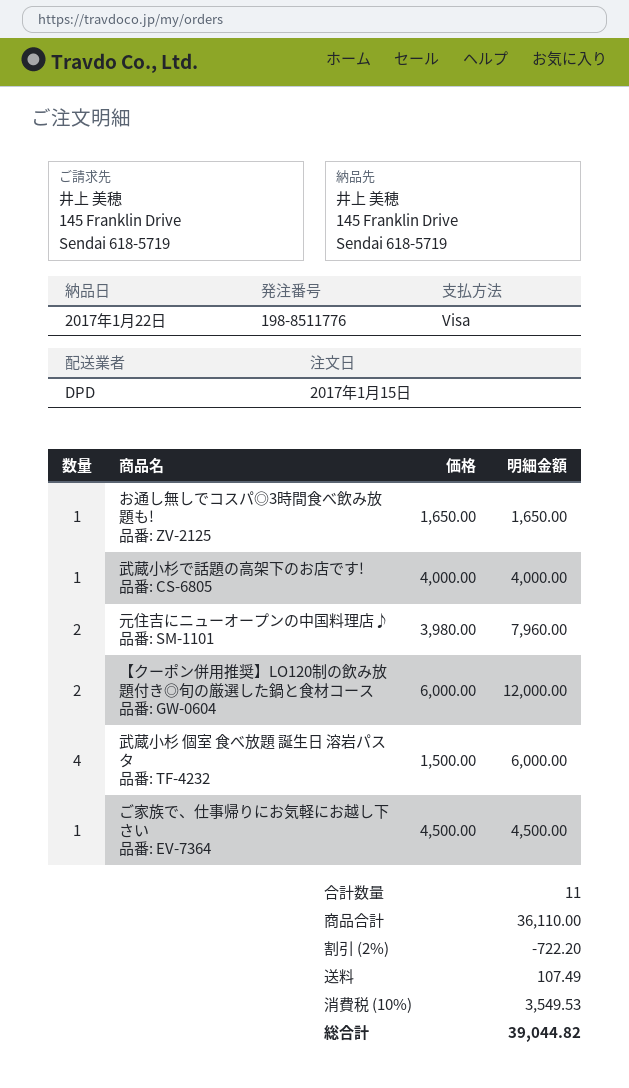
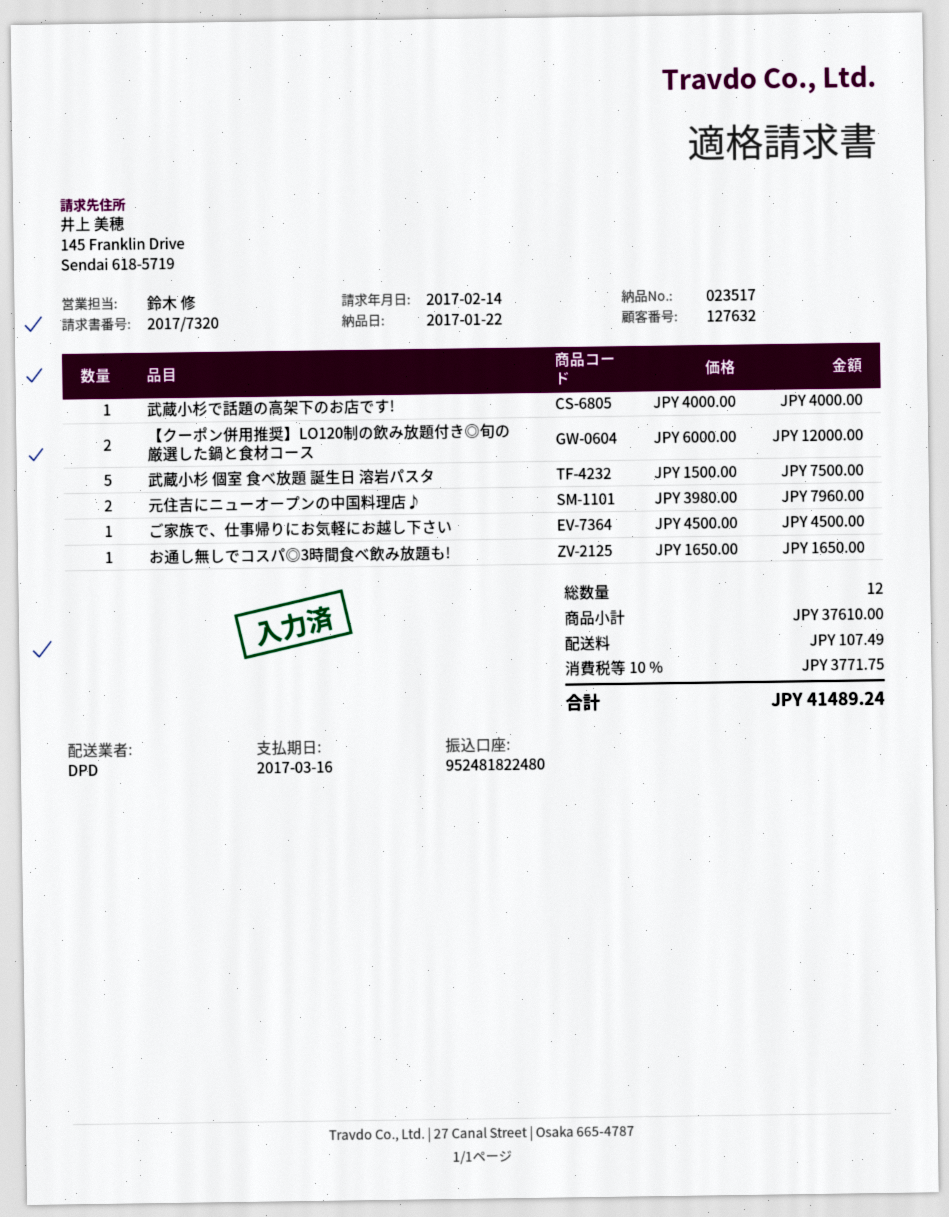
武蔵小杉 個室 食べ放題 誕生日 溶岩パスタ: 4 x 1500.00 = 6000.00 -> 5 x 1500.00 = 7500.00
total quantity: 11 -> 12
subtotal: 36110.00 -> 37610.00
discount: 2% = 722.20 -> none
tax: 10% = 3549.53 -> 10% = 3771.75
total: 39044.82 -> 41489.24

